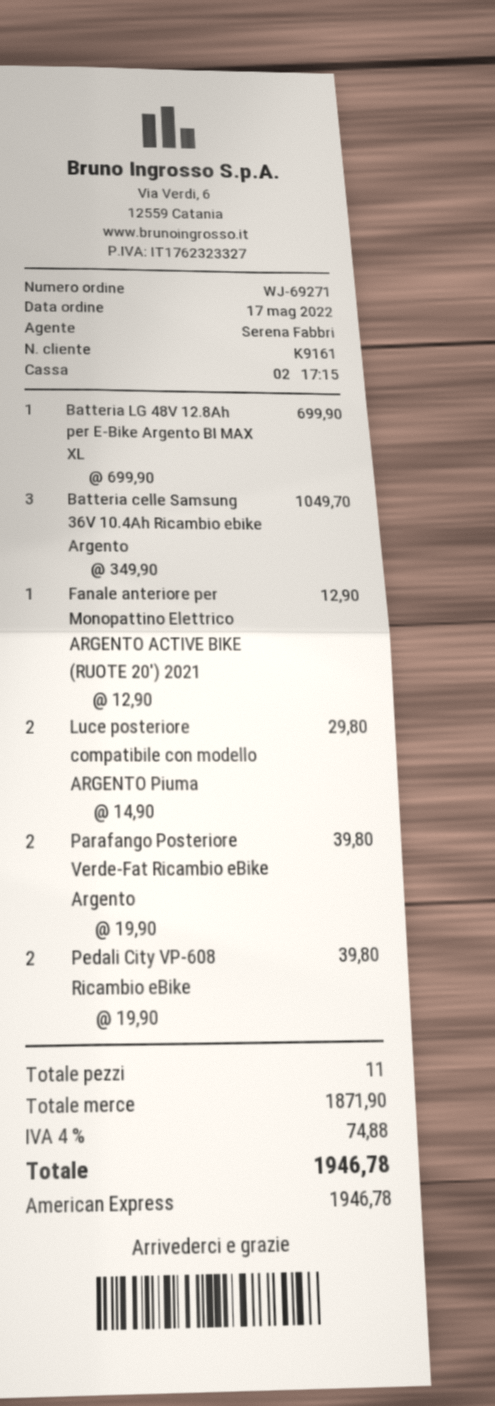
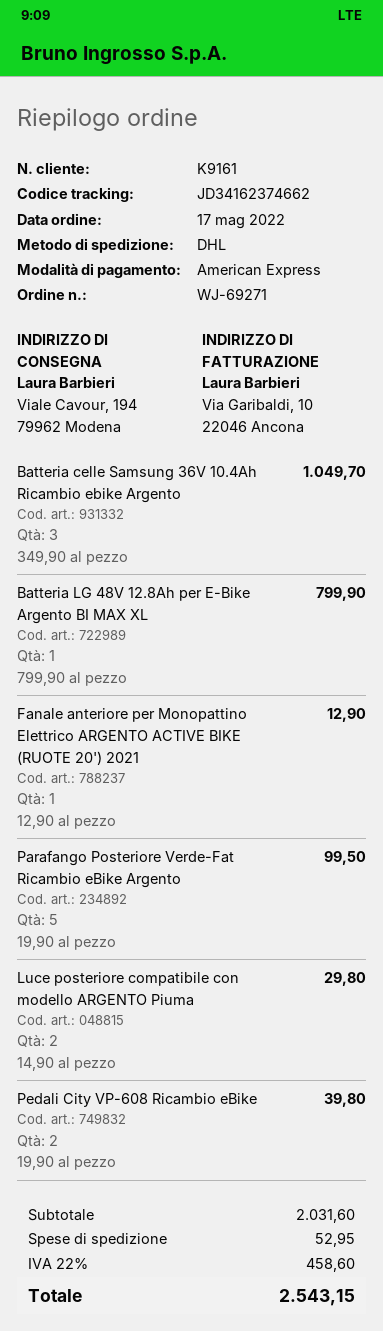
Batteria LG 48V 12.8Ah per E-Bike Argento BI MAX XL: 1 x 699.90 = 699.90 -> 1 x 799.90 = 799.90
Parafango Posteriore Verde-Fat Ricambio eBike Argento: 2 x 19.90 = 39.80 -> 5 x 19.90 = 99.50
subtotal: 1871.90 -> 2031.60
shipping: none -> 52.95
tax: 4% = 74.88 -> 22% = 458.60
total: 1946.78 -> 2543.15

